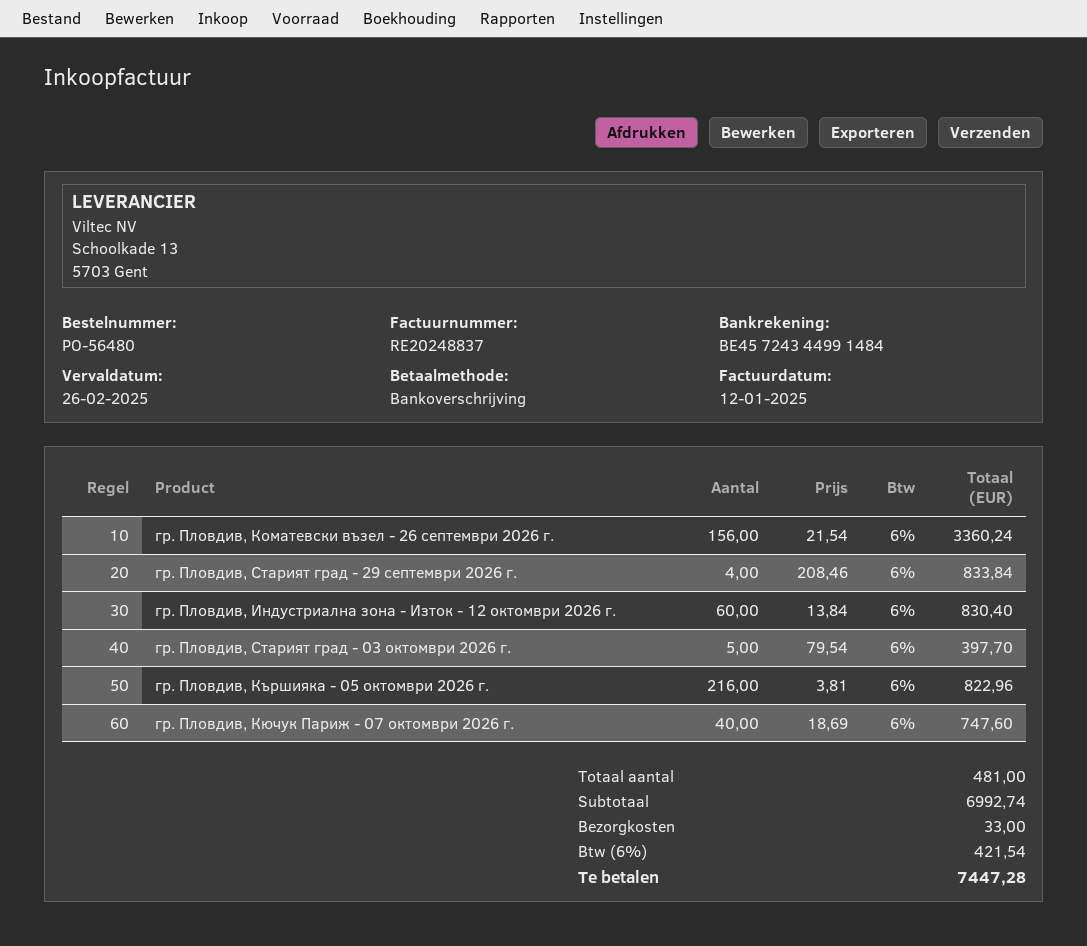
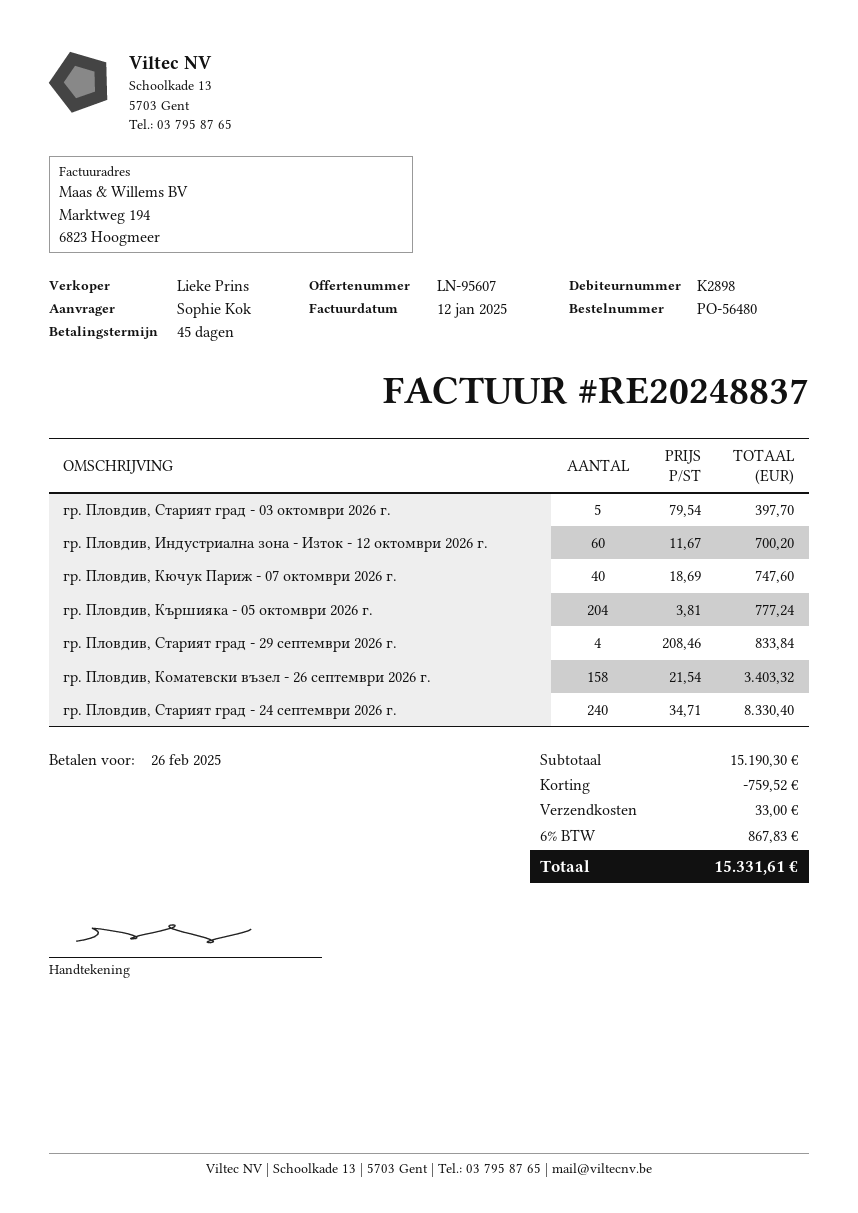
гр. Пловдив, Коматевски възел - 26 септември 2026 г.: 156 x 21.54 = 3360.24 -> 158 x 21.54 = 3403.32
гр. Пловдив, Индустриална зона - Изток - 12 октомври 2026 г.: 60 x 13.84 = 830.40 -> 60 x 11.67 = 700.20
гр. Пловдив, Кършияка - 05 октомври 2026 г.: 216 x 3.81 = 822.96 -> 204 x 3.81 = 777.24
гр. Пловдив, Старият град - 24 септември 2026 г.: none -> 240 x 34.71 = 8330.40
subtotal: 6992.74 -> 15190.30
discount: none -> 759.52
tax: 6% = 421.54 -> 6% = 867.83
total: 7447.28 -> 15331.61

